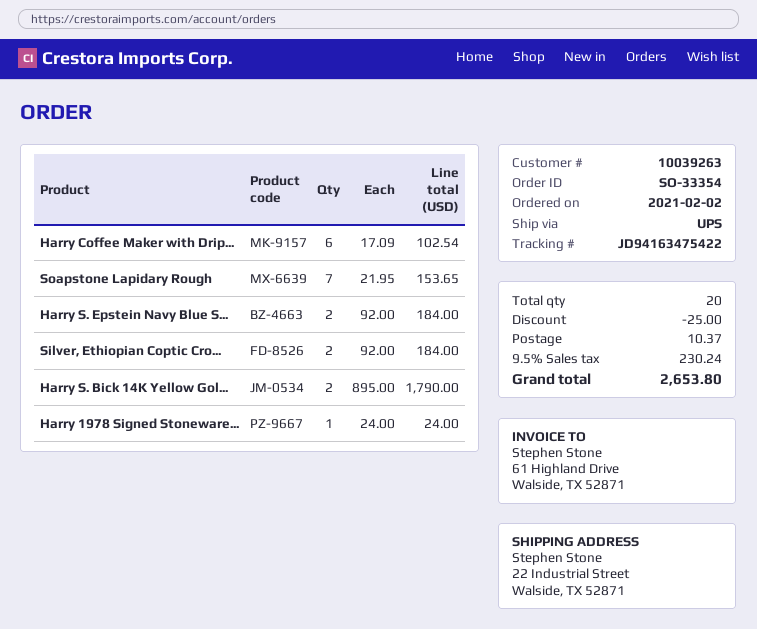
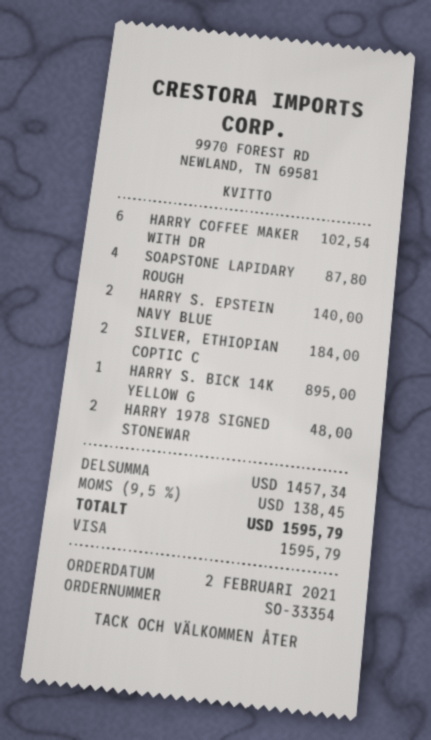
Soapstone Lapidary Rough: 7 for 153.65 -> 4 for 87.80
Harry S. Epstein Navy Blue S...: 2 for 184.00 -> 2 for 140.00
Harry S. Bick 14K Yellow Gol...: 2 for 1790.00 -> 1 for 895.00
Harry 1978 Signed Stoneware...: 1 for 24.00 -> 2 for 48.00
discount: 25.00 -> none
shipping: 10.37 -> none
tax: 9.5% = 230.24 -> 9.5% = 138.45
total: 2653.80 -> 1595.79

